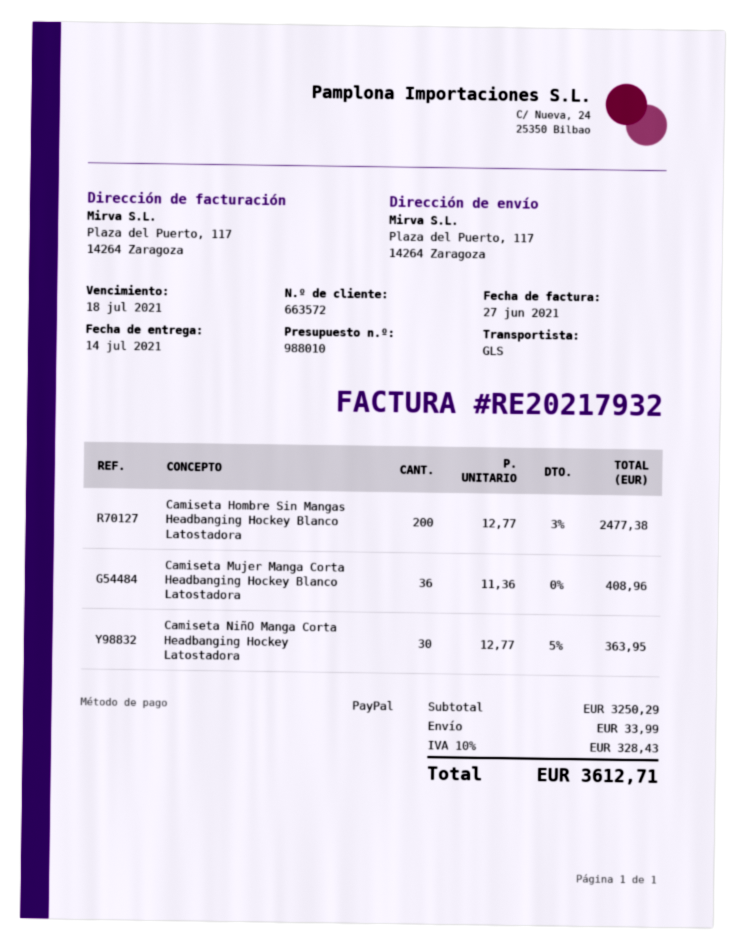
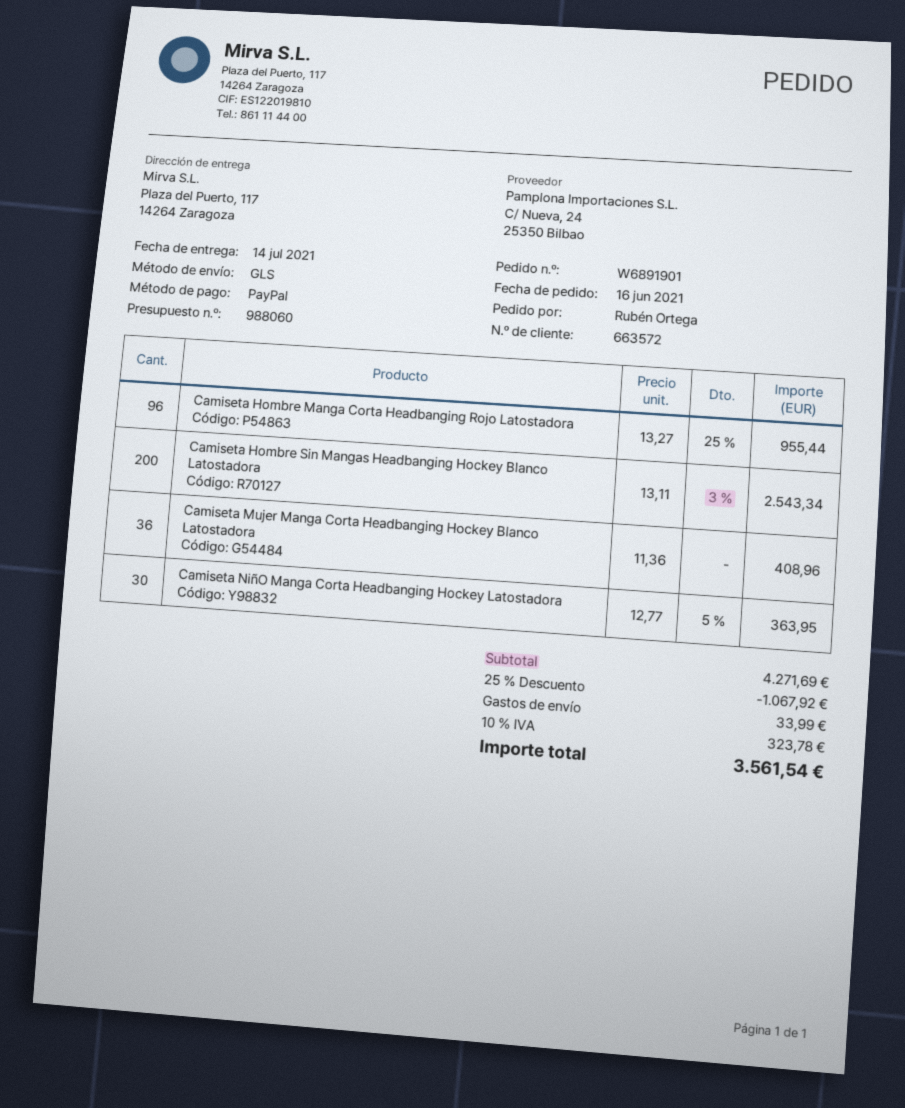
quote number: 988010 -> 988060
Camiseta Hombre Sin Mangas Headbanging Hockey Blanco Latostadora: 200 x 12.77 - 3% = 2477.38 -> 200 x 13.11 - 3% = 2543.34
Camiseta Hombre Manga Corta Headbanging Rojo Latostadora: none -> 96 x 13.27 - 25% = 955.44
subtotal: 3250.29 -> 4271.69
discount: none -> 25% = 1067.92
tax: 10% = 328.43 -> 10% = 323.78
total: 3612.71 -> 3561.54

